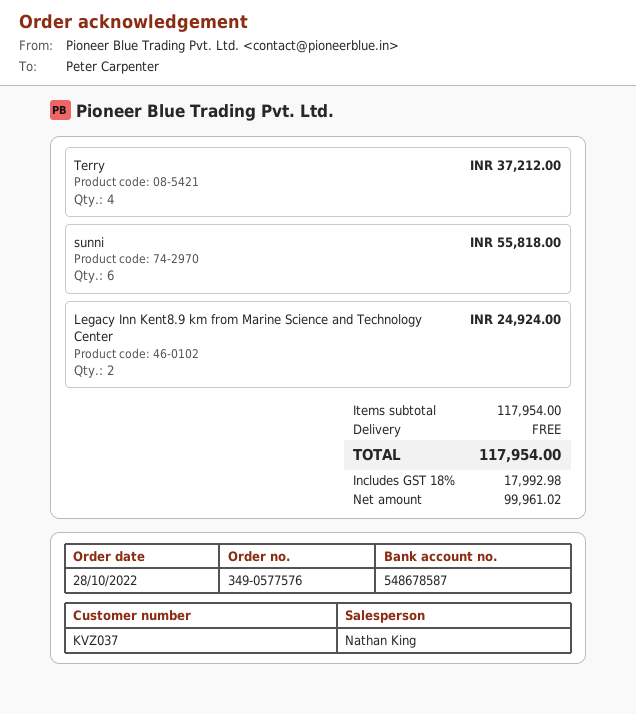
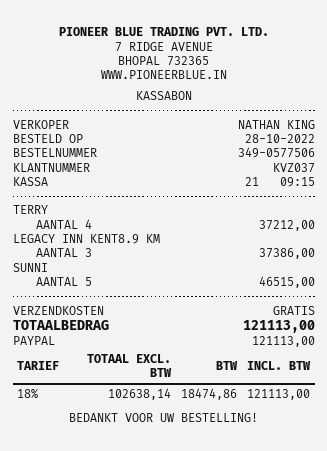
order number: 349-0577576 -> 349-0577506
sunni: 6 for 55818.00 -> 5 for 46515.00
Legacy Inn Kent8.9 km from Marine Science and Technology Center: 2 for 24924.00 -> 3 for 37386.00
net: 99961.02 -> 102638.14
tax: 18% = 17992.98 -> 18% = 18474.86
total: 117954.00 -> 121113.00

